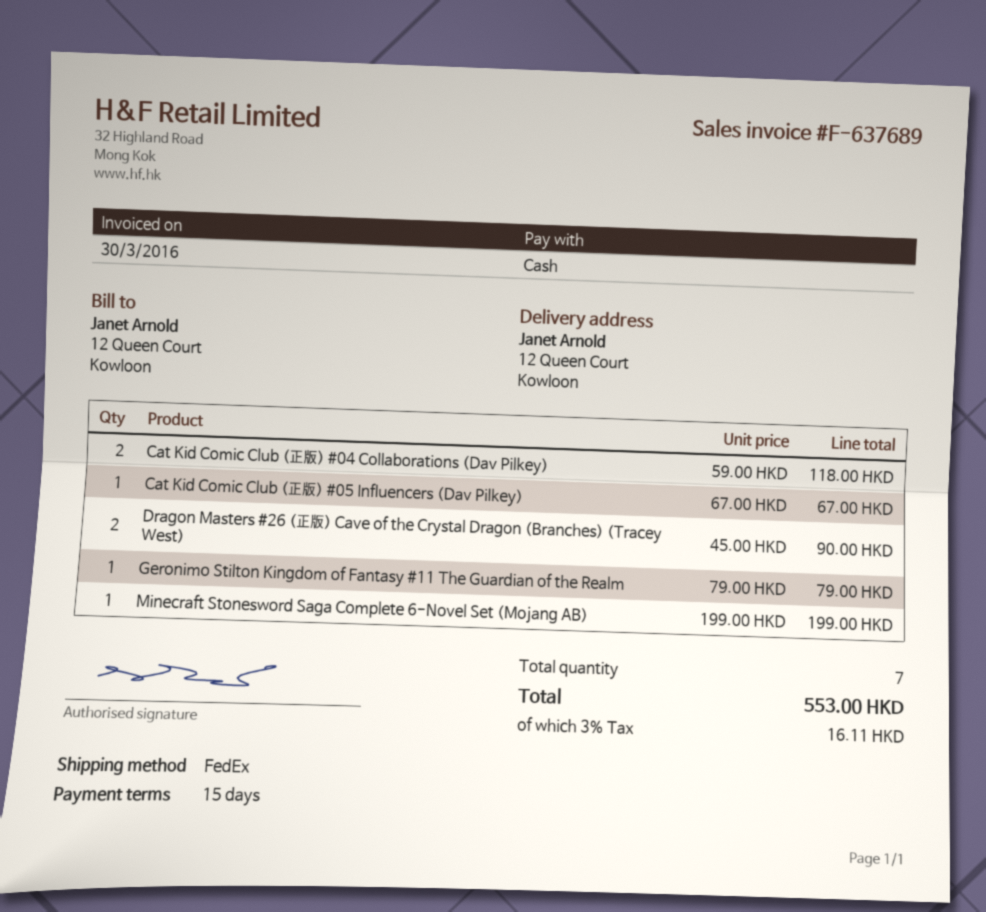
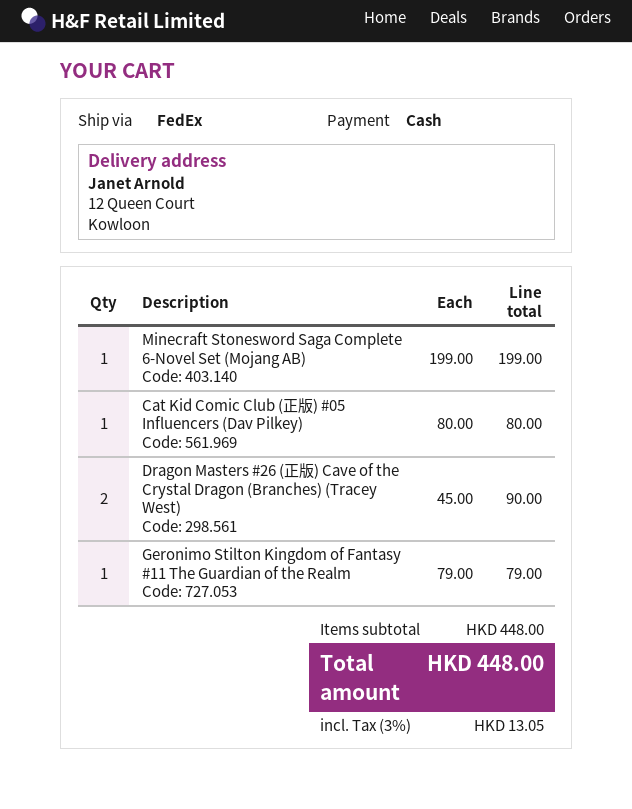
Cat Kid Comic Club (正版) #04 Collaborations (Dav Pilkey): 2 x 59.00 = 118.00 -> none
Cat Kid Comic Club (正版) #05 Influencers (Dav Pilkey): 1 x 67.00 = 67.00 -> 1 x 80.00 = 80.00
tax: 3% = 16.11 -> 3% = 13.05
total: 553.00 -> 448.00

